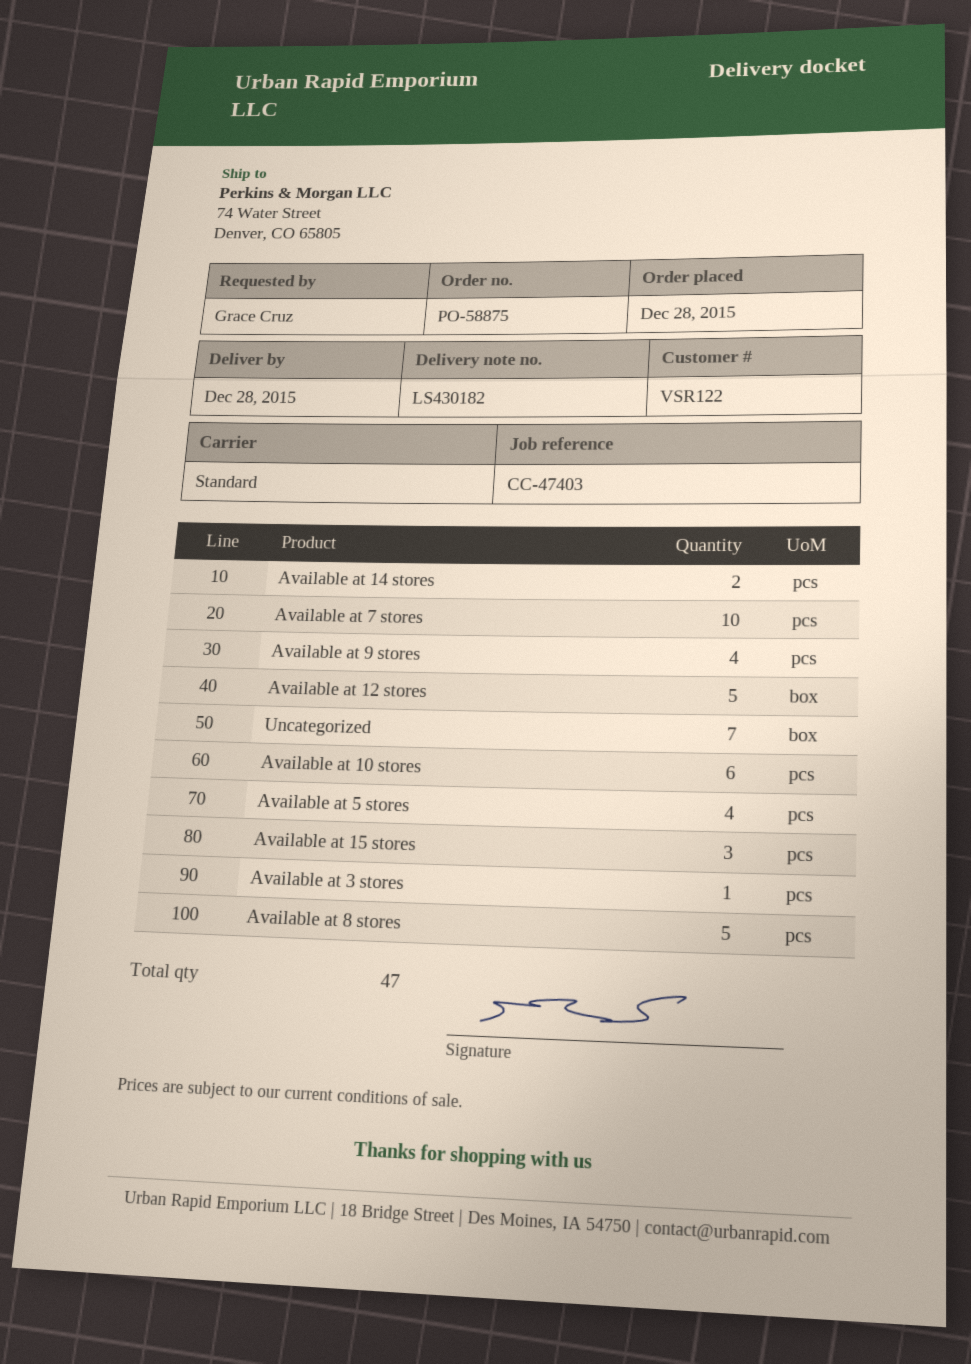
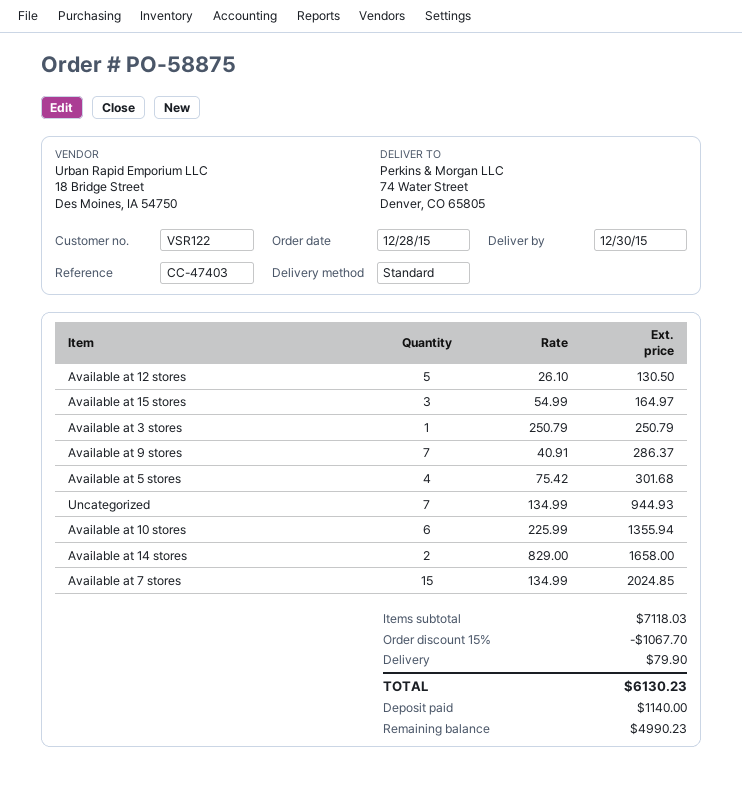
delivery date: 2015-12-28 -> 2015-12-30
Available at 7 stores: 10 -> 15
Available at 9 stores: 4 -> 7
Available at 8 stores: 5 -> none

